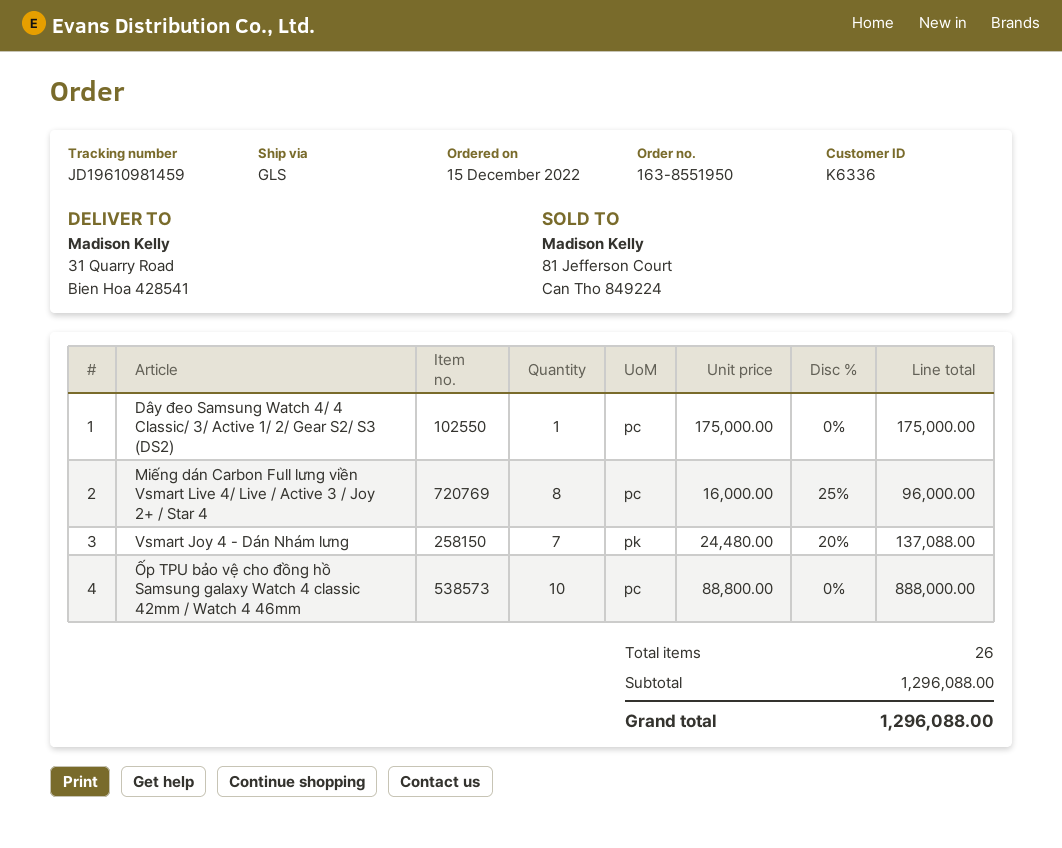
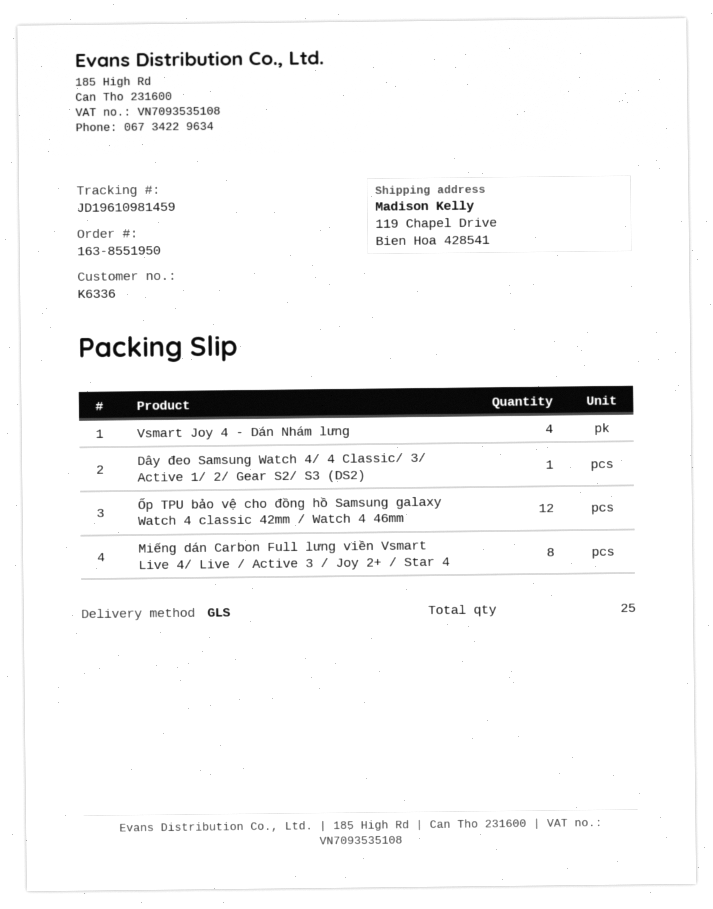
ship to: 31 Quarry Road, Bien Hoa 428541 -> 119 Chapel Drive, Bien Hoa 428541
Vsmart Joy 4 - Dán Nhám lưng: 7 -> 4
Ốp TPU bảo vệ cho đồng hồ Samsung galaxy Watch 4 classic 42mm / Watch 4 46mm: 10 -> 12
total quantity: 26 -> 25

